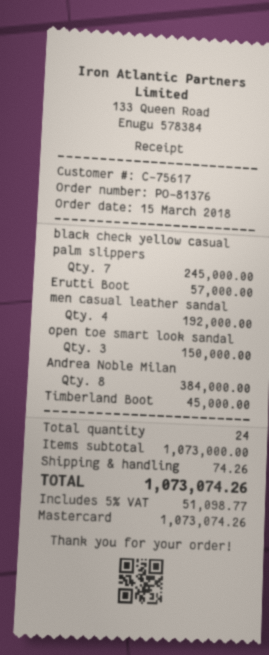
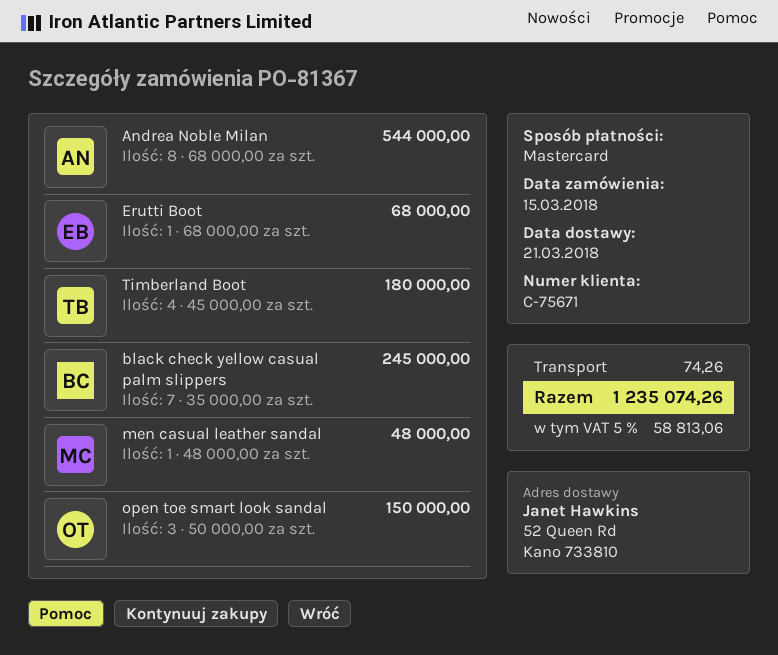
order number: PO-81376 -> PO-81367
customer number: C-75617 -> C-75671
Erutti Boot: 1 for 57000.00 -> 1 for 68000.00
men casual leather sandal: 4 for 192000.00 -> 1 for 48000.00
Andrea Noble Milan: 8 for 384000.00 -> 8 for 544000.00
Timberland Boot: 1 for 45000.00 -> 4 for 180000.00
tax: 5% = 51098.77 -> 5% = 58813.06
total: 1073074.26 -> 1235074.26

